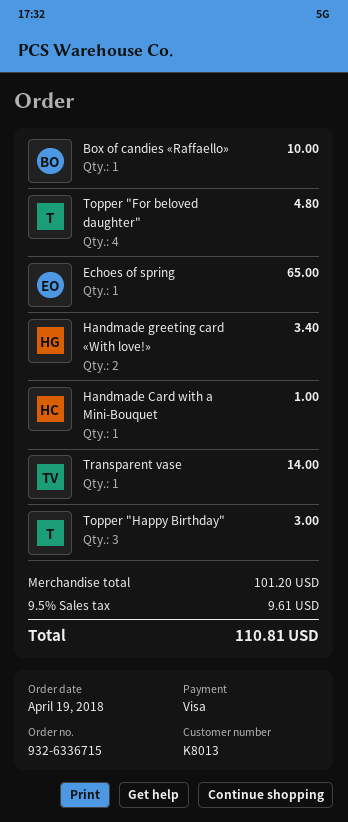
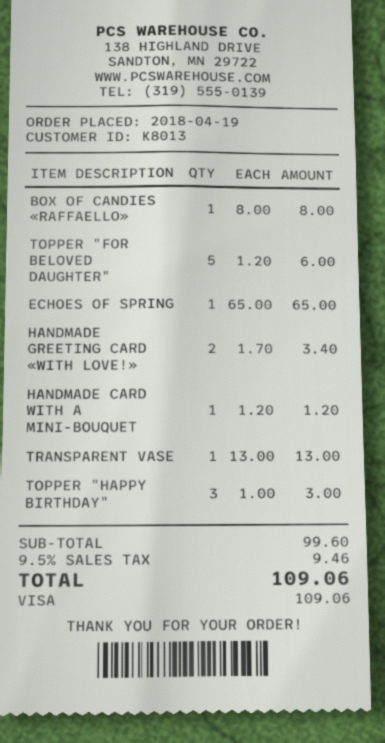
Box of candies «Raffaello»: 1 for 10.00 -> 1 for 8.00
Topper "For beloved daughter": 4 for 4.80 -> 5 for 6.00
Handmade Card with a Mini-Bouquet: 1 for 1.00 -> 1 for 1.20
Transparent vase: 1 for 14.00 -> 1 for 13.00
subtotal: 101.20 -> 99.60
tax: 9.5% = 9.61 -> 9.5% = 9.46
total: 110.81 -> 109.06

